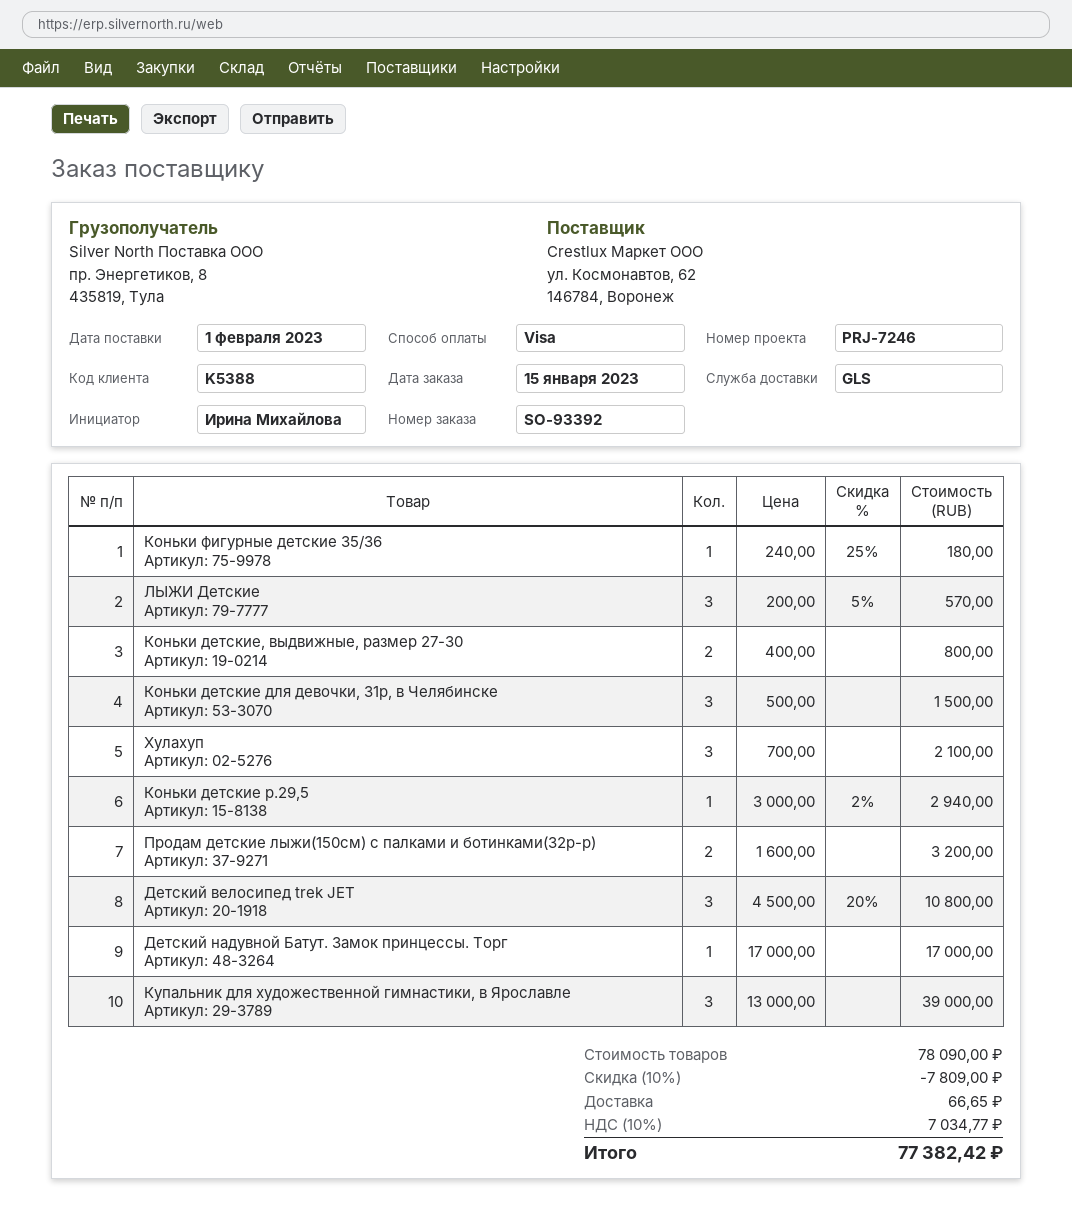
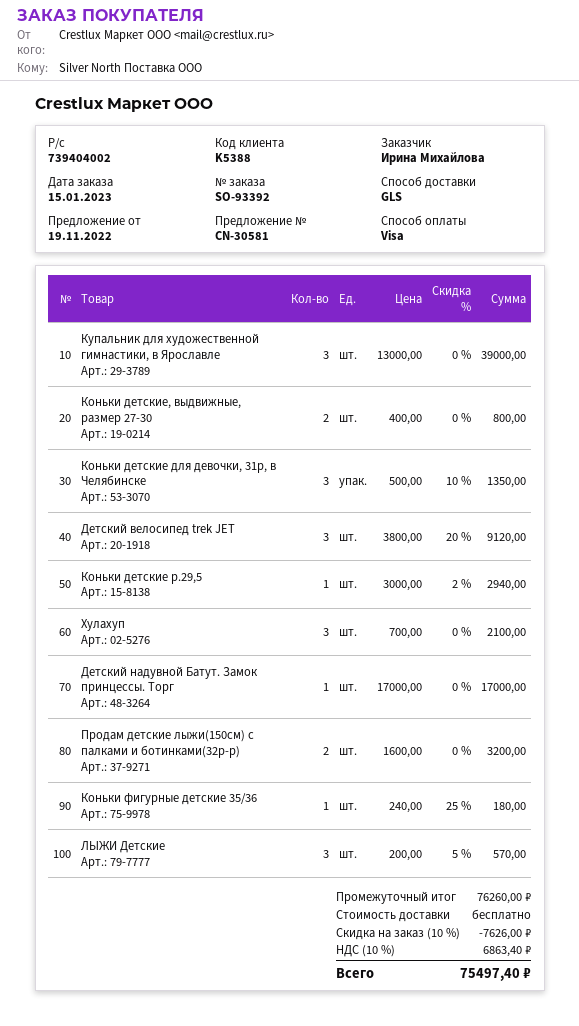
Коньки детские для девочки, 31р, в Челябинске: 3 x 500.00 = 1500.00 -> 3 x 500.00 - 10% = 1350.00
Детский велосипед trek JET: 3 x 4500.00 - 20% = 10800.00 -> 3 x 3800.00 - 20% = 9120.00
subtotal: 78090.00 -> 76260.00
discount: 10% = 7809.00 -> 10% = 7626.00
shipping: 66.65 -> 0.00
tax: 10% = 7034.77 -> 10% = 6863.40
total: 77382.42 -> 75497.40

